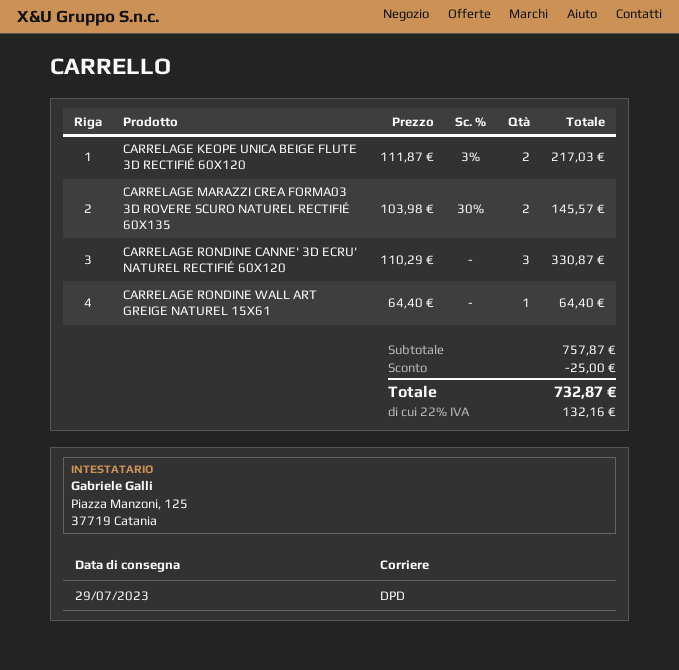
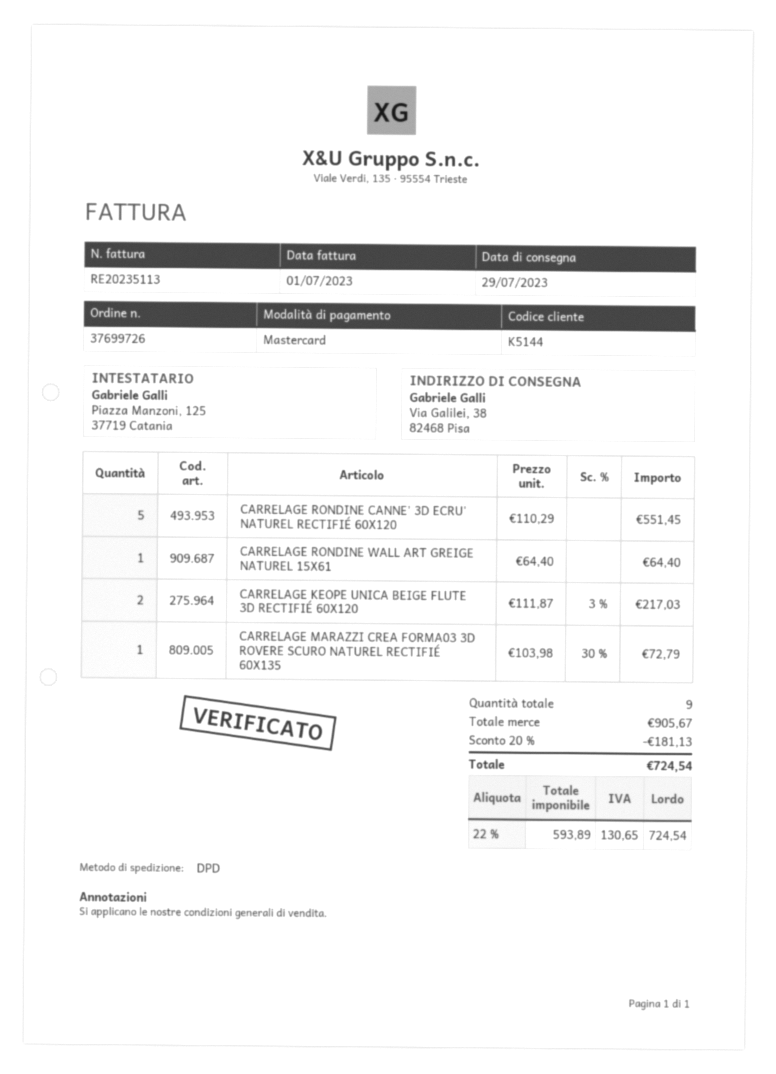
CARRELAGE MARAZZI CREA FORMA03 3D ROVERE SCURO NATUREL RECTIFIÉ 60X135: 2 x 103.98 - 30% = 145.57 -> 1 x 103.98 - 30% = 72.79
CARRELAGE RONDINE CANNE' 3D ECRU' NATUREL RECTIFIÉ 60X120: 3 x 110.29 = 330.87 -> 5 x 110.29 = 551.45
subtotal: 757.87 -> 905.67
discount: 25.00 -> 181.13
tax: 22% = 132.16 -> 22% = 130.65
total: 732.87 -> 724.54

